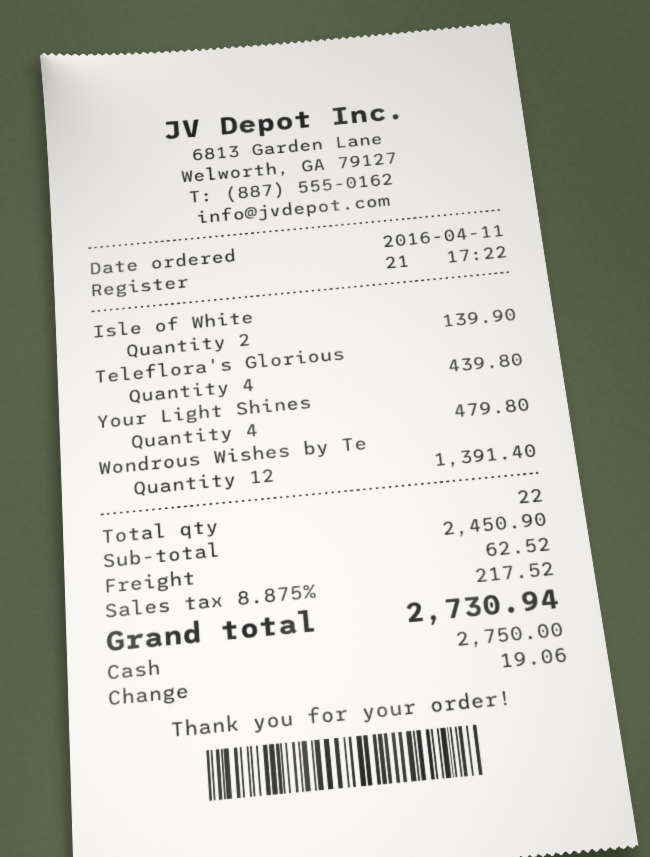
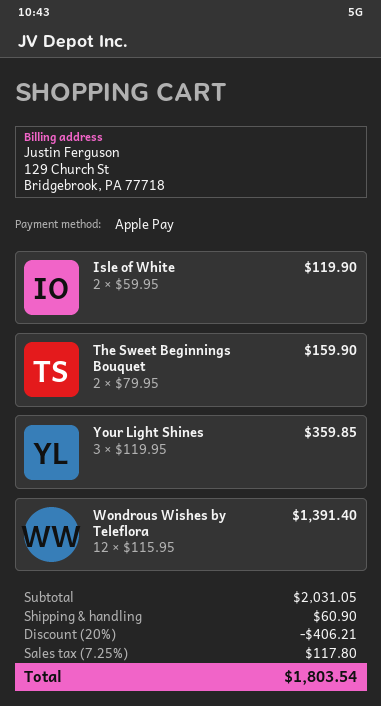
payment method: cash -> Apple Pay
Isle of White: 2 for 139.90 -> 2 for 119.90
Teleflora's Glorious: 4 for 439.80 -> none
Your Light Shines: 4 for 479.80 -> 3 for 359.85
The Sweet Beginnings Bouquet: none -> 2 for 159.90
subtotal: 2450.90 -> 2031.05
discount: none -> 20% = 406.21
shipping: 62.52 -> 60.90
tax: 8.875% = 217.52 -> 7.25% = 117.80
total: 2730.94 -> 1803.54

